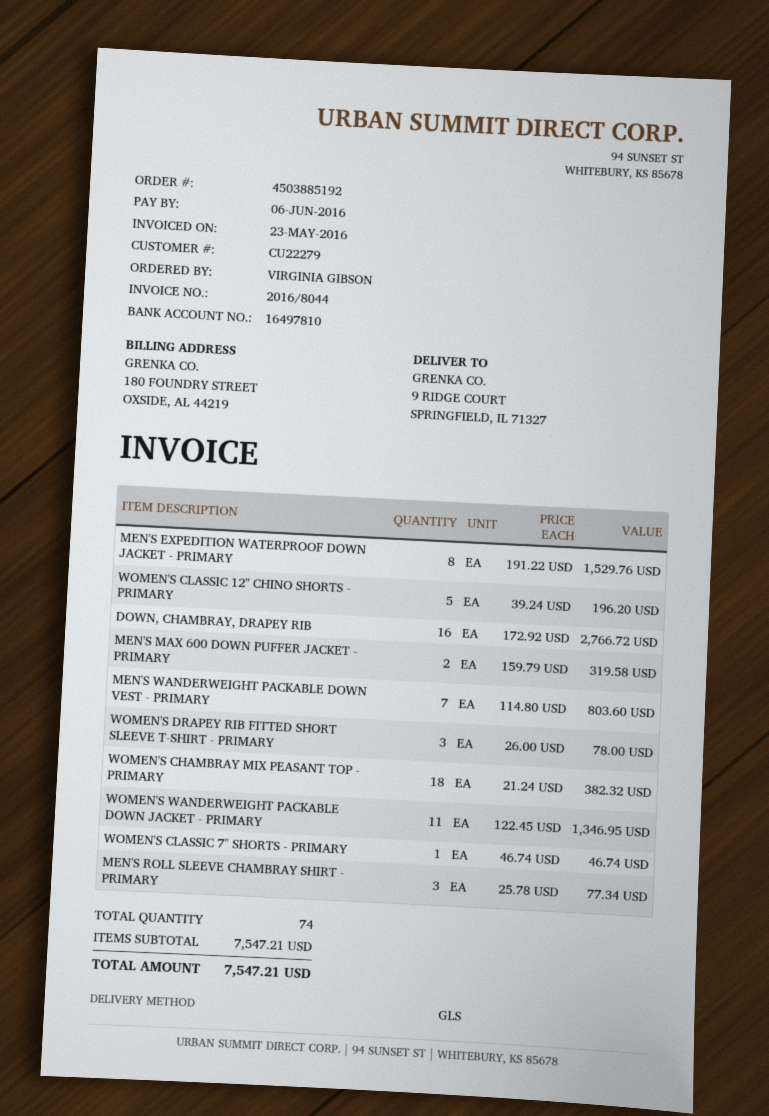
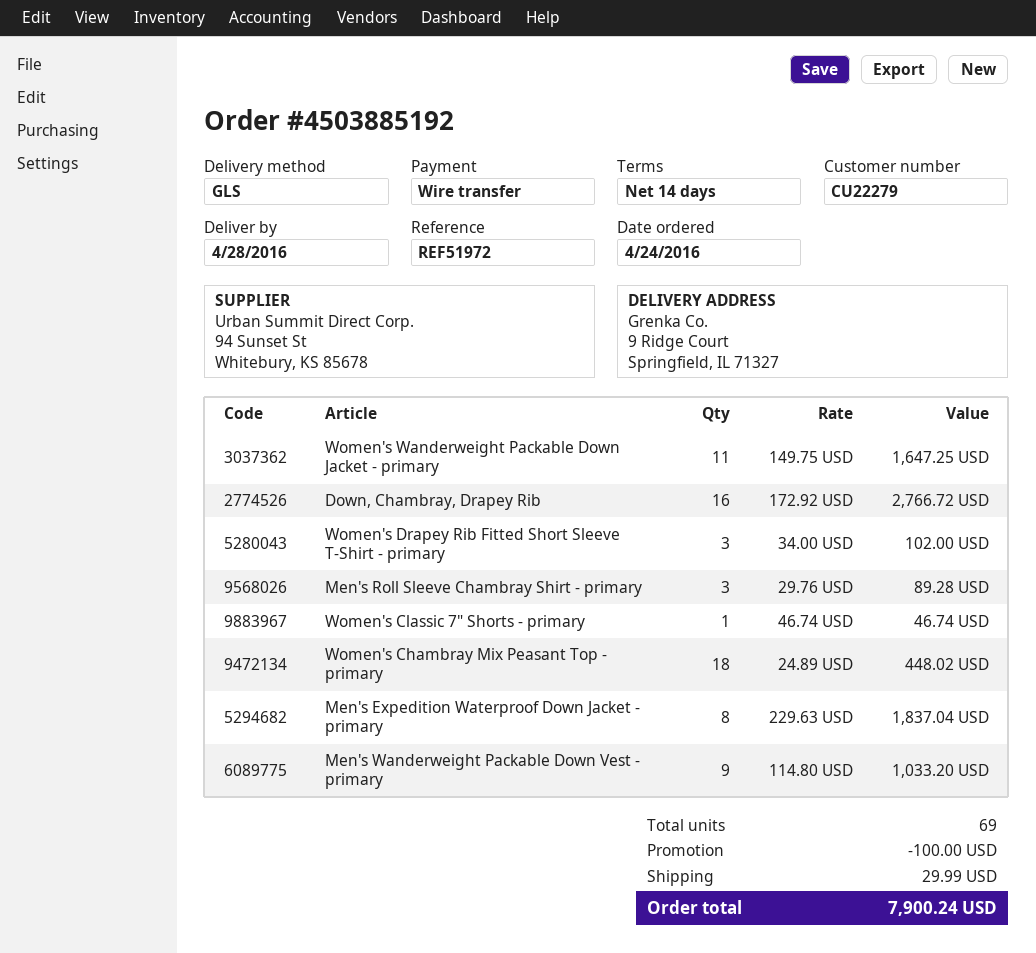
MEN'S EXPEDITION WATERPROOF DOWN JACKET - PRIMARY: 8 x 191.22 = 1529.76 -> 8 x 229.63 = 1837.04
WOMEN'S CLASSIC 12" CHINO SHORTS - PRIMARY: 5 x 39.24 = 196.20 -> none
MEN'S MAX 600 DOWN PUFFER JACKET - PRIMARY: 2 x 159.79 = 319.58 -> none
MEN'S WANDERWEIGHT PACKABLE DOWN VEST - PRIMARY: 7 x 114.80 = 803.60 -> 9 x 114.80 = 1033.20
WOMEN'S DRAPEY RIB FITTED SHORT SLEEVE T-SHIRT - PRIMARY: 3 x 26.00 = 78.00 -> 3 x 34.00 = 102.00
WOMEN'S CHAMBRAY MIX PEASANT TOP - PRIMARY: 18 x 21.24 = 382.32 -> 18 x 24.89 = 448.02
WOMEN'S WANDERWEIGHT PACKABLE DOWN JACKET - PRIMARY: 11 x 122.45 = 1346.95 -> 11 x 149.75 = 1647.25
MEN'S ROLL SLEEVE CHAMBRAY SHIRT - PRIMARY: 3 x 25.78 = 77.34 -> 3 x 29.76 = 89.28
total quantity: 74 -> 69
discount: none -> 100.00
shipping: none -> 29.99
total: 7547.21 -> 7900.24

